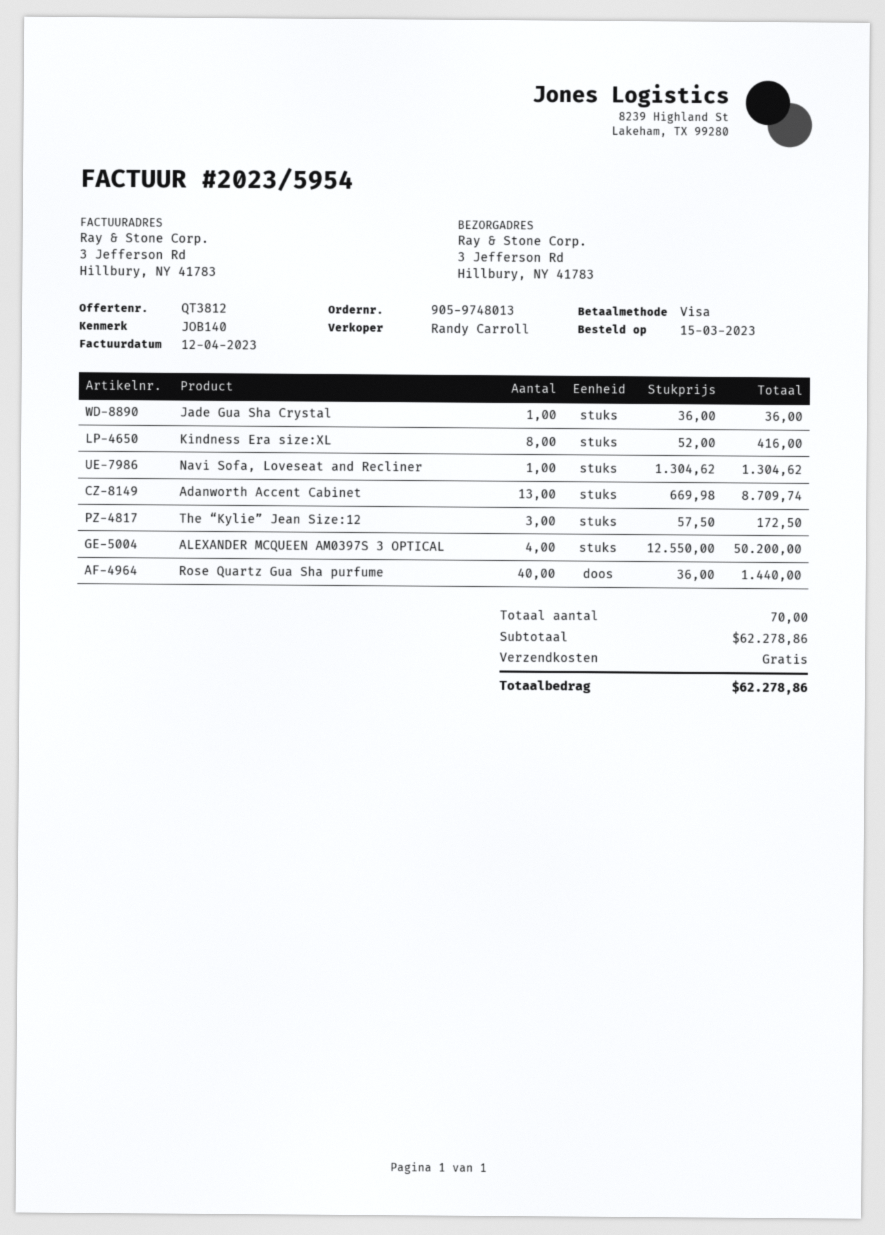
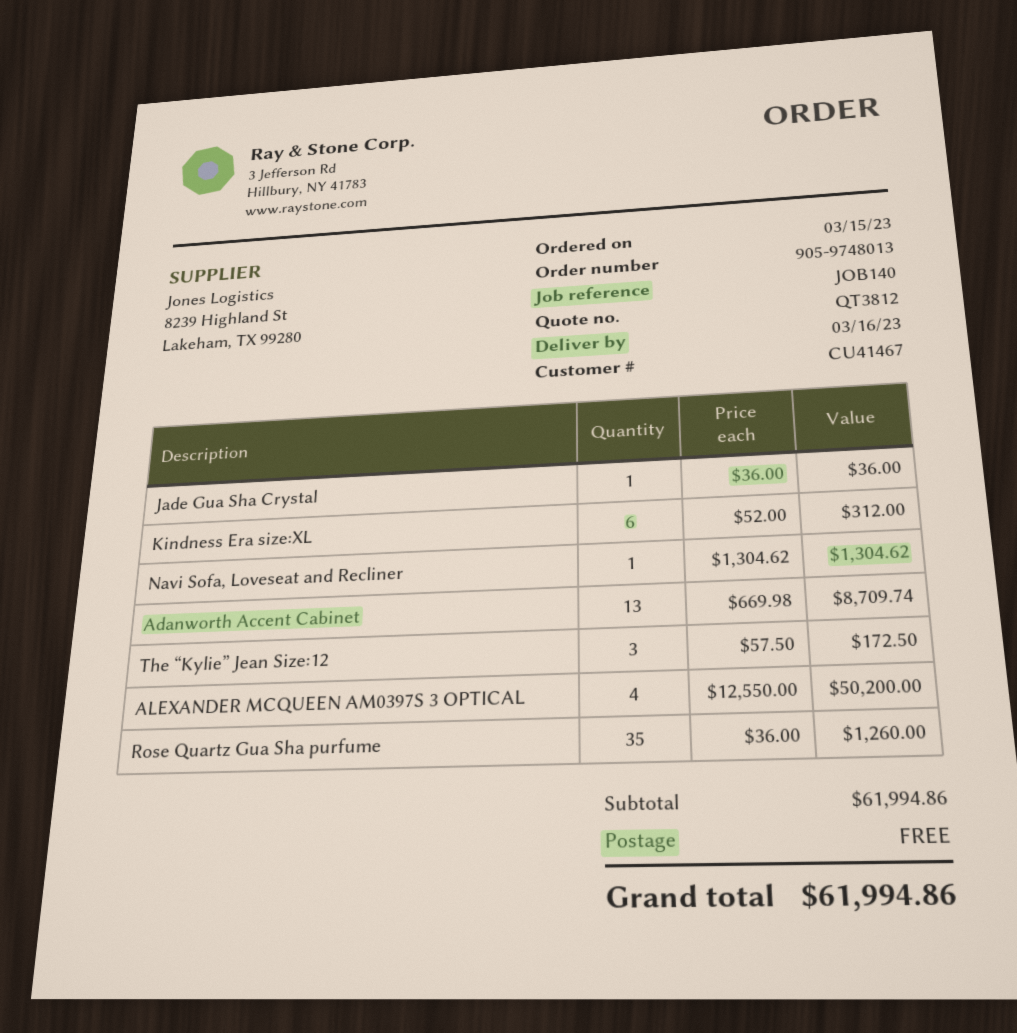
Kindness Era size:XL: 8 x 52.00 = 416.00 -> 6 x 52.00 = 312.00
Rose Quartz Gua Sha purfume: 40 x 36.00 = 1440.00 -> 35 x 36.00 = 1260.00
subtotal: 62278.86 -> 61994.86
total: 62278.86 -> 61994.86

